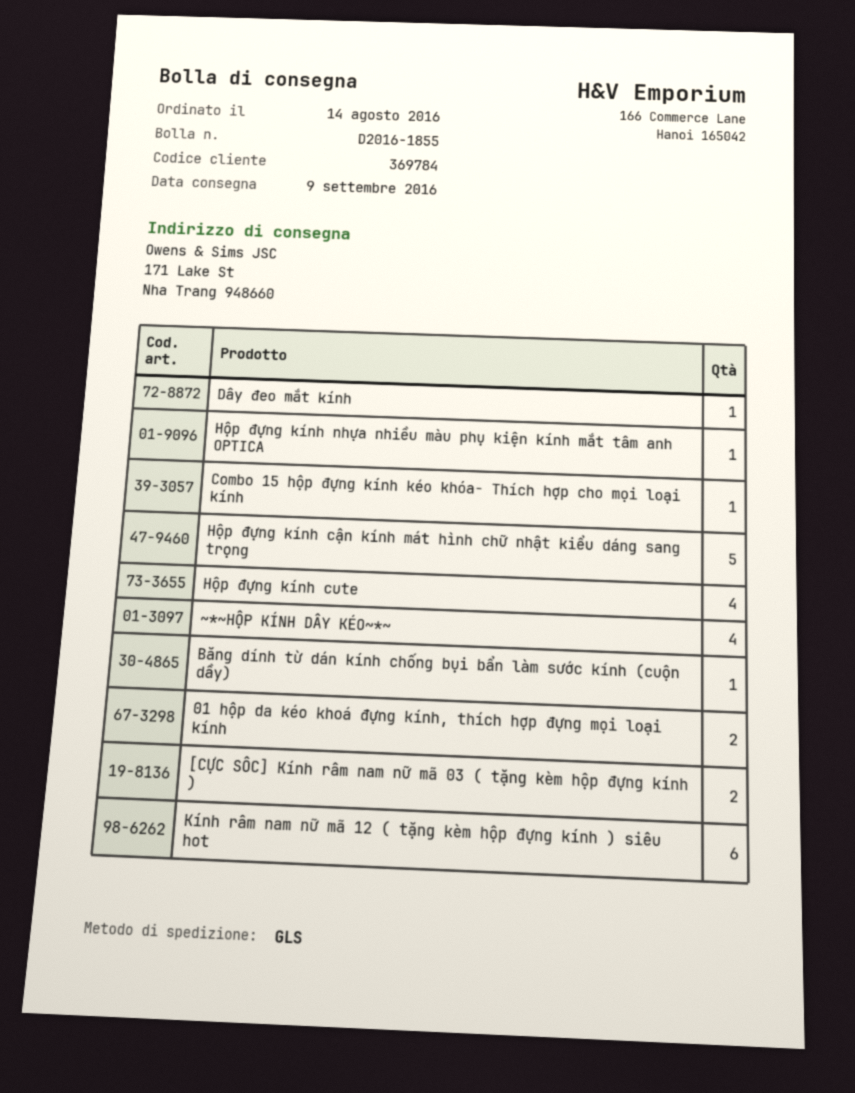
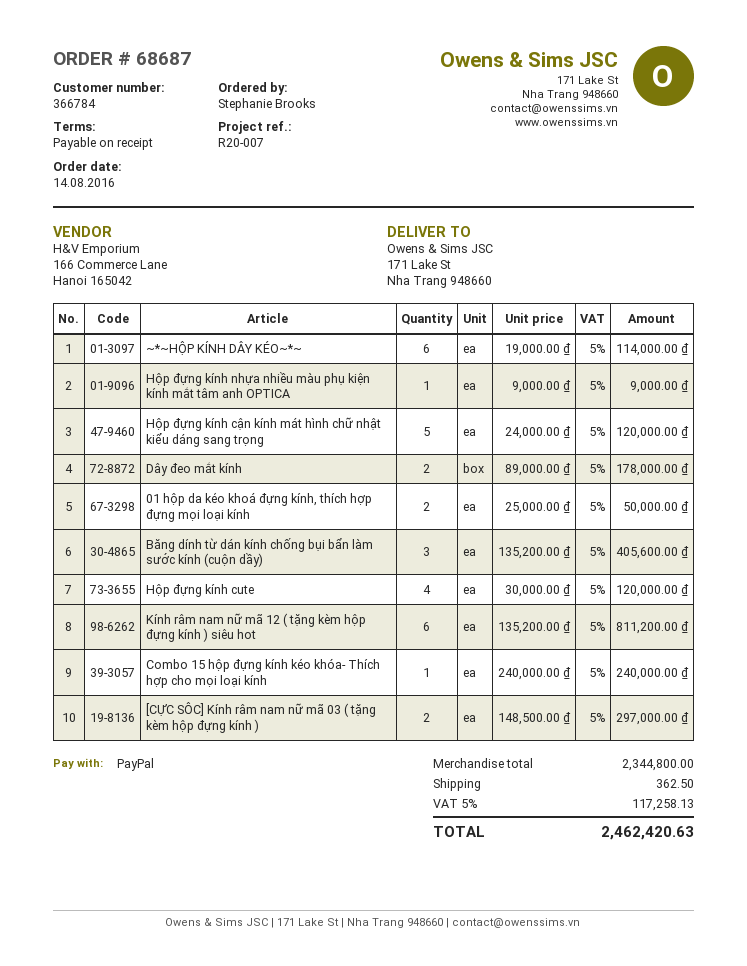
customer number: 369784 -> 366784
Dây đeo mắt kính: 1 -> 2
~*~HỘP KÍNH DÂY KÉO~*~: 4 -> 6
Băng dính từ dán kính chống bụi bẩn làm sước kính (cuộn dầy): 1 -> 3

